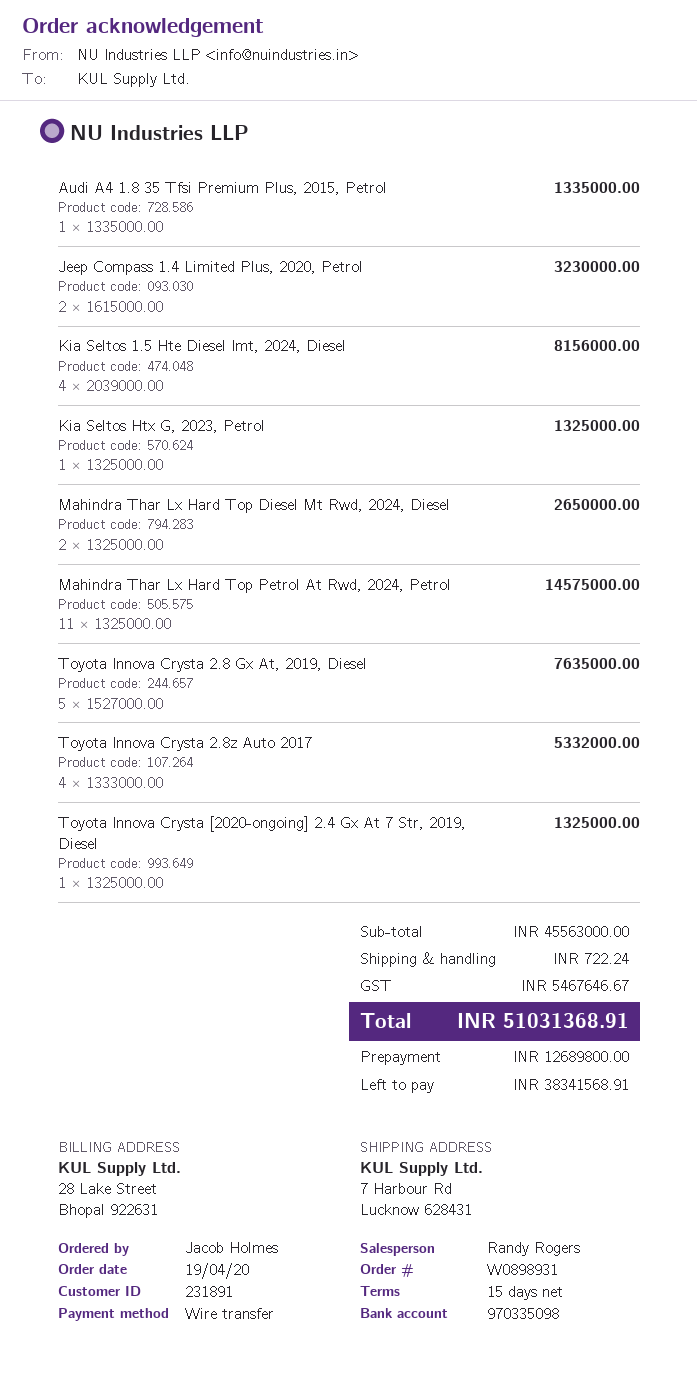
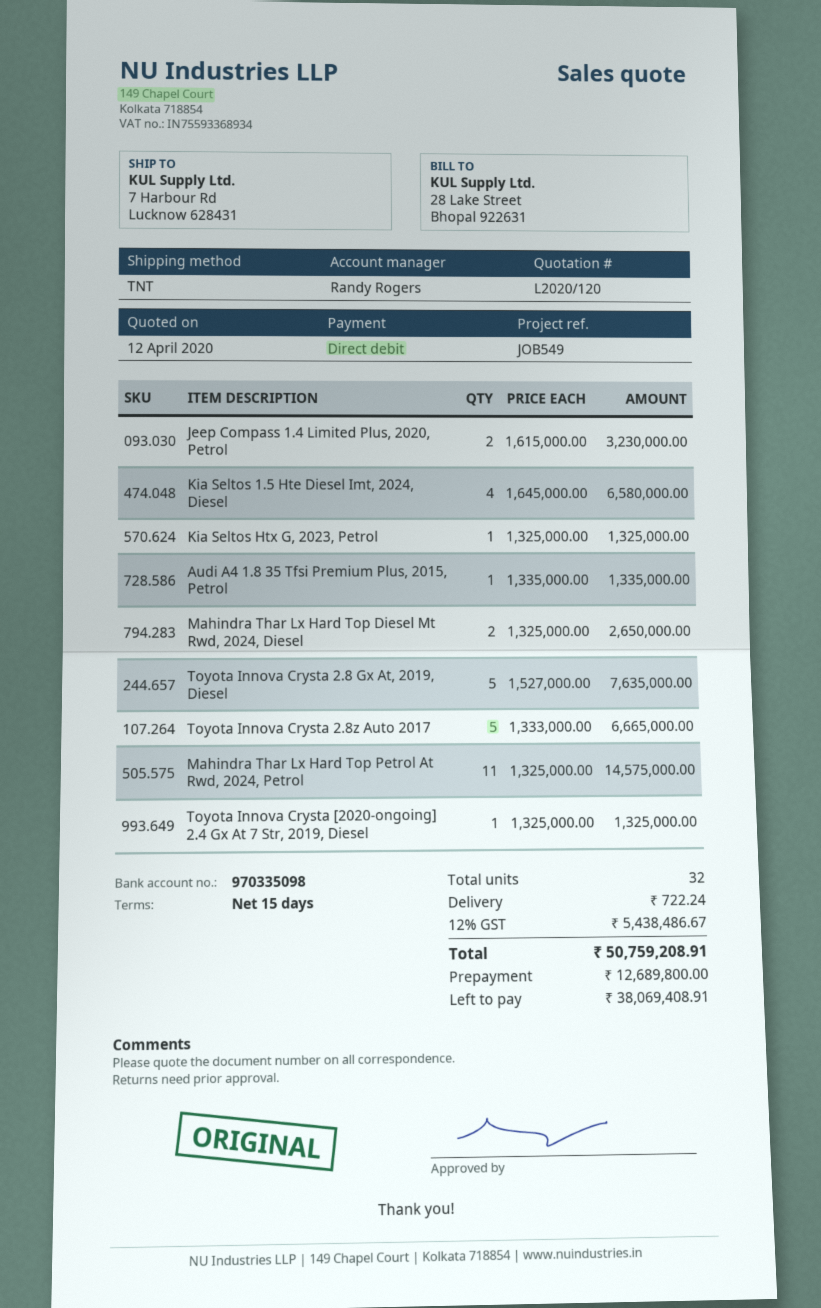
payment method: bank transfer -> direct debit
Kia Seltos 1.5 Hte Diesel Imt, 2024, Diesel: 4 x 2039000.00 = 8156000.00 -> 4 x 1645000.00 = 6580000.00
Toyota Innova Crysta 2.8z Auto 2017: 4 x 1333000.00 = 5332000.00 -> 5 x 1333000.00 = 6665000.00
tax: 5467646.67 -> 5438486.67
total: 51031368.91 -> 50759208.91
balance: 38341568.91 -> 38069408.91

